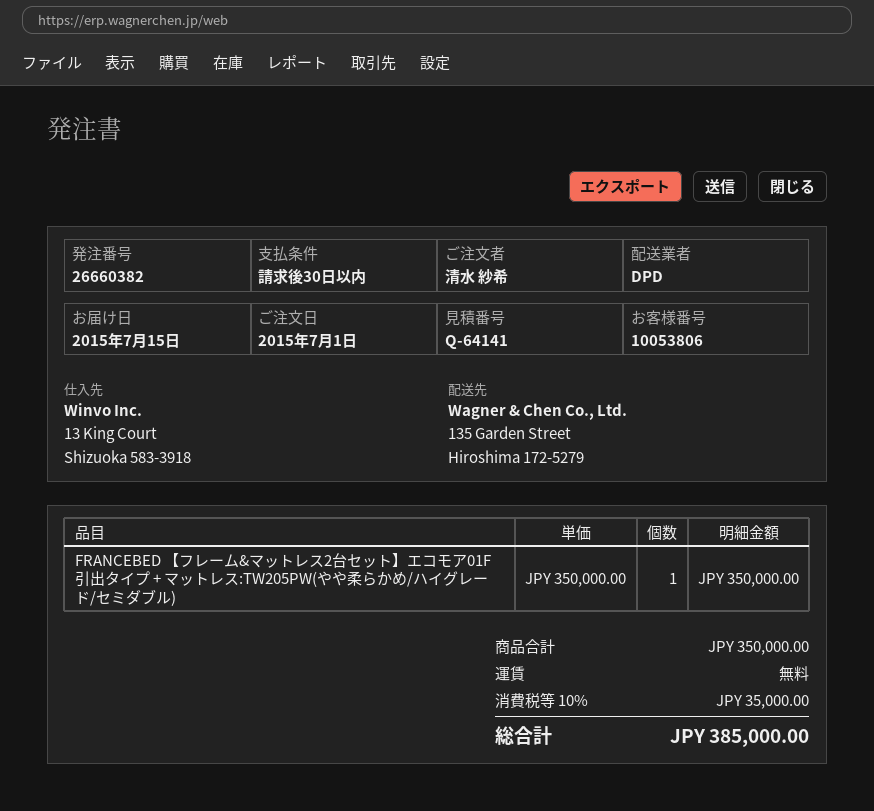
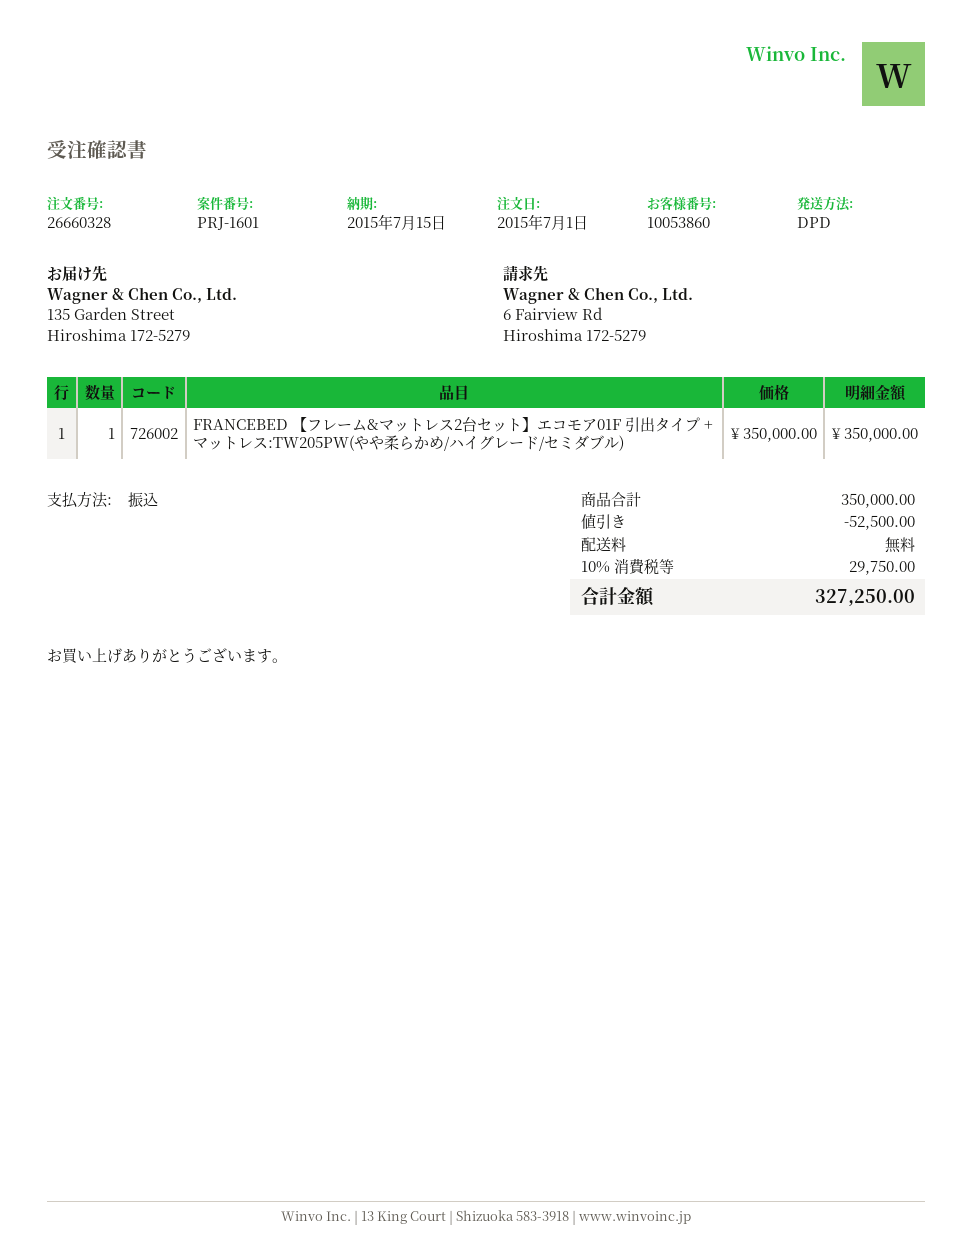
order number: 26660382 -> 26660328
customer number: 10053806 -> 10053860
discount: none -> 52500.00
tax: 10% = 35000.00 -> 10% = 29750.00
total: 385000.00 -> 327250.00

